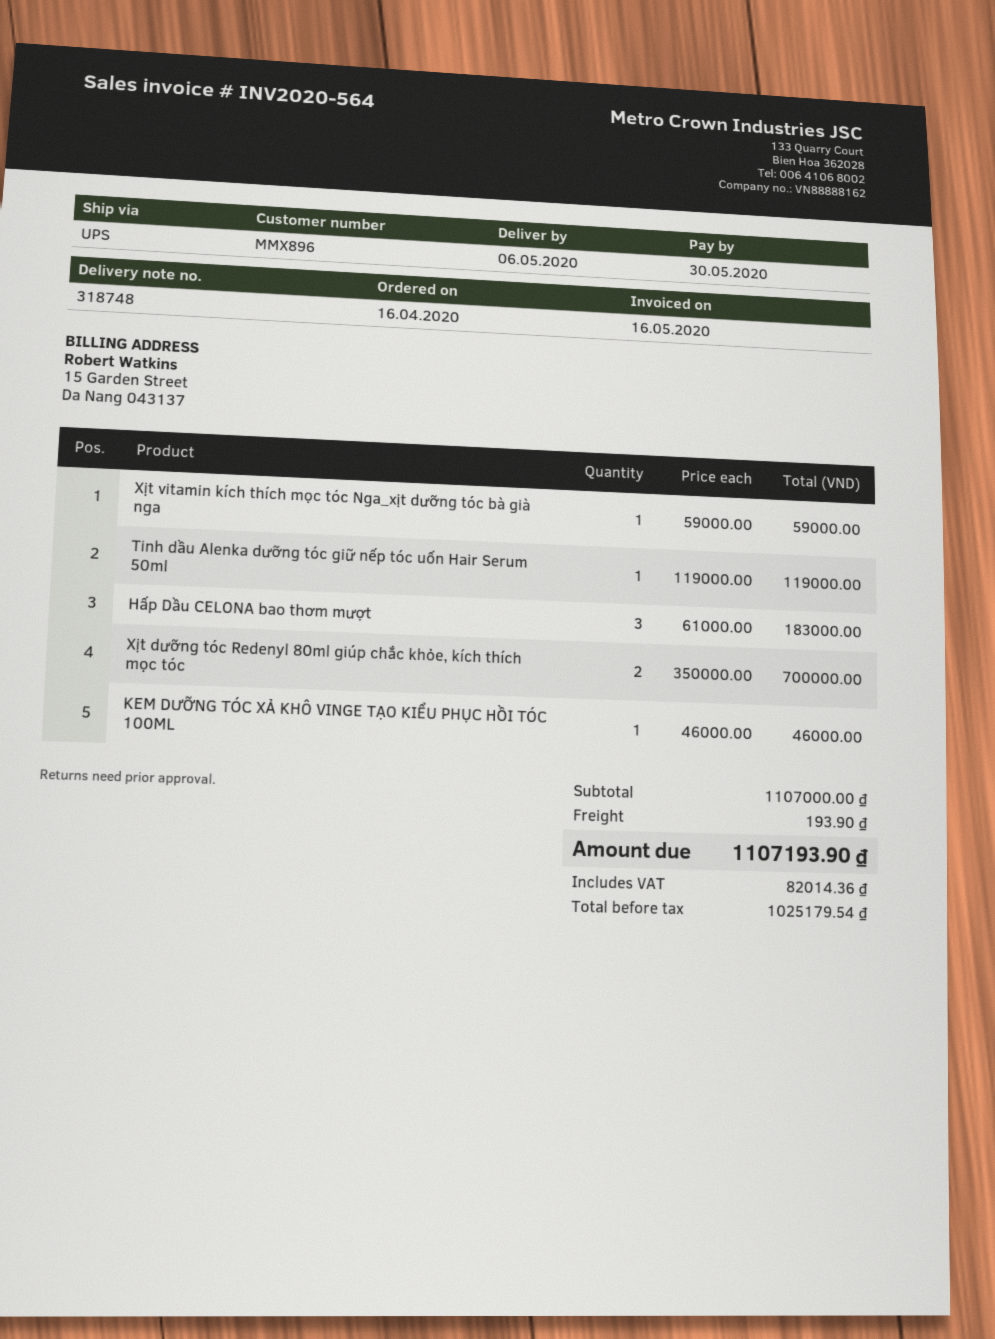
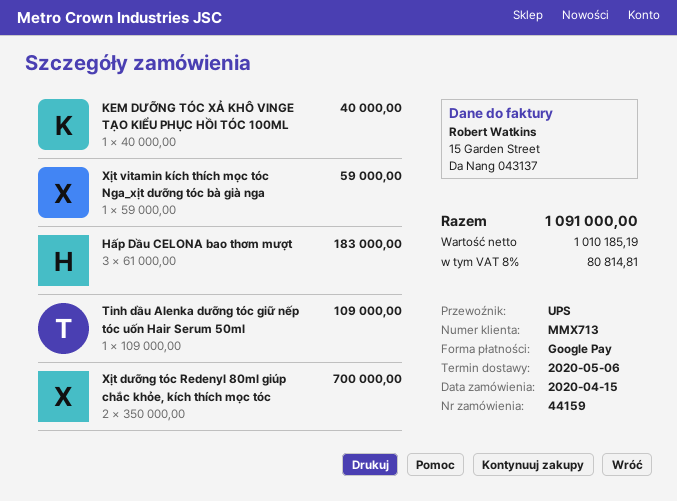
order date: 2020-04-16 -> 2020-04-15
customer number: MMX896 -> MMX713
Tinh dầu Alenka dưỡng tóc giữ nếp tóc uốn Hair Serum 50ml: 1 x 119000.00 = 119000.00 -> 1 x 109000.00 = 109000.00
KEM DƯỠNG TÓC XẢ KHÔ VINGE TẠO KIỂU PHỤC HỒI TÓC 100ML: 1 x 46000.00 = 46000.00 -> 1 x 40000.00 = 40000.00
shipping: 193.90 -> none
net: 1025179.54 -> 1010185.19
tax: 82014.36 -> 80814.81
total: 1107193.90 -> 1091000.00

